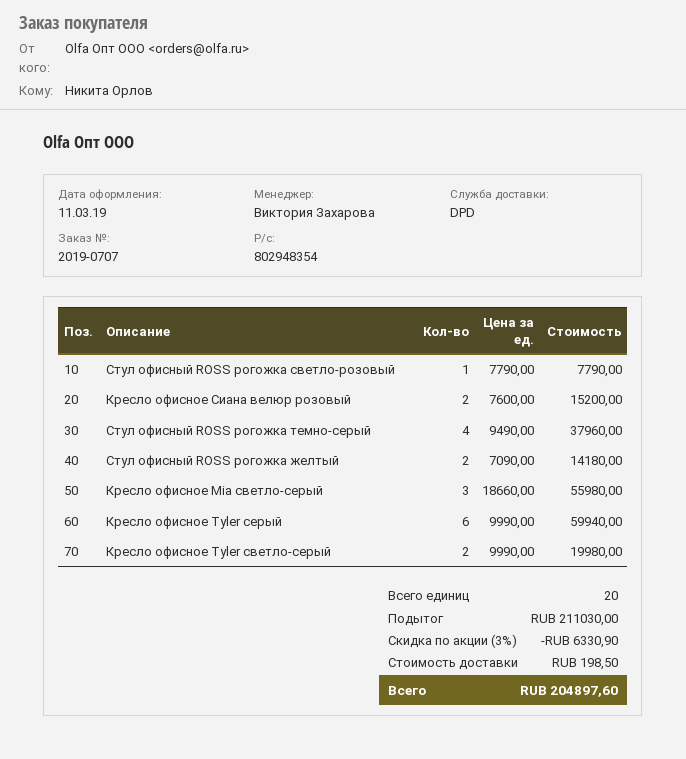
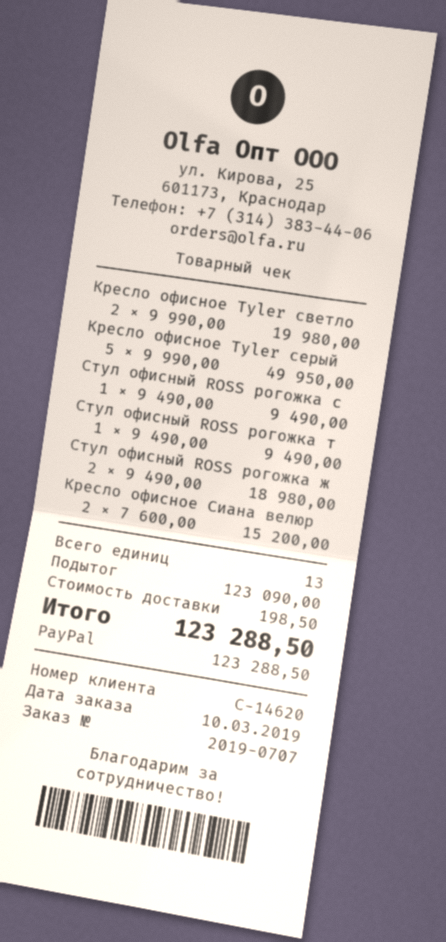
order date: 2019-03-11 -> 2019-03-10
Стул офисный ROSS рогожка светло-розовый: 1 x 7790.00 = 7790.00 -> 1 x 9490.00 = 9490.00
Стул офисный ROSS рогожка темно-серый: 4 x 9490.00 = 37960.00 -> 1 x 9490.00 = 9490.00
Стул офисный ROSS рогожка желтый: 2 x 7090.00 = 14180.00 -> 2 x 9490.00 = 18980.00
Кресло офисное Mia светло-серый: 3 x 18660.00 = 55980.00 -> none
Кресло офисное Tyler серый: 6 x 9990.00 = 59940.00 -> 5 x 9990.00 = 49950.00
total quantity: 20 -> 13
subtotal: 211030.00 -> 123090.00
discount: 3% = 6330.90 -> none
total: 204897.60 -> 123288.50

